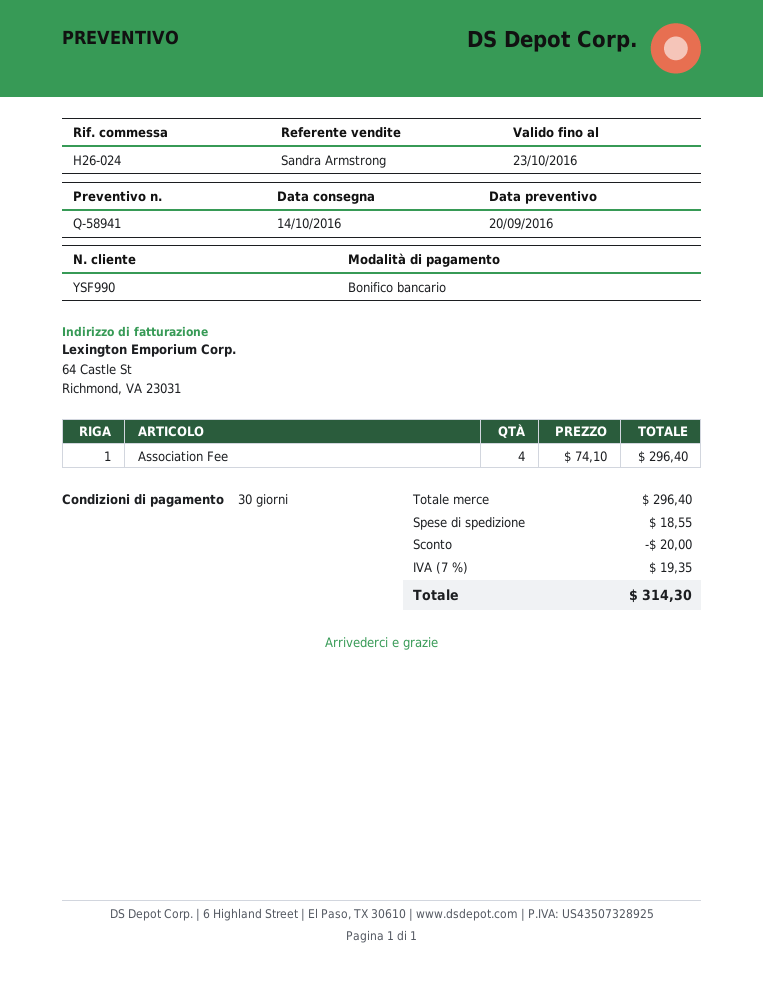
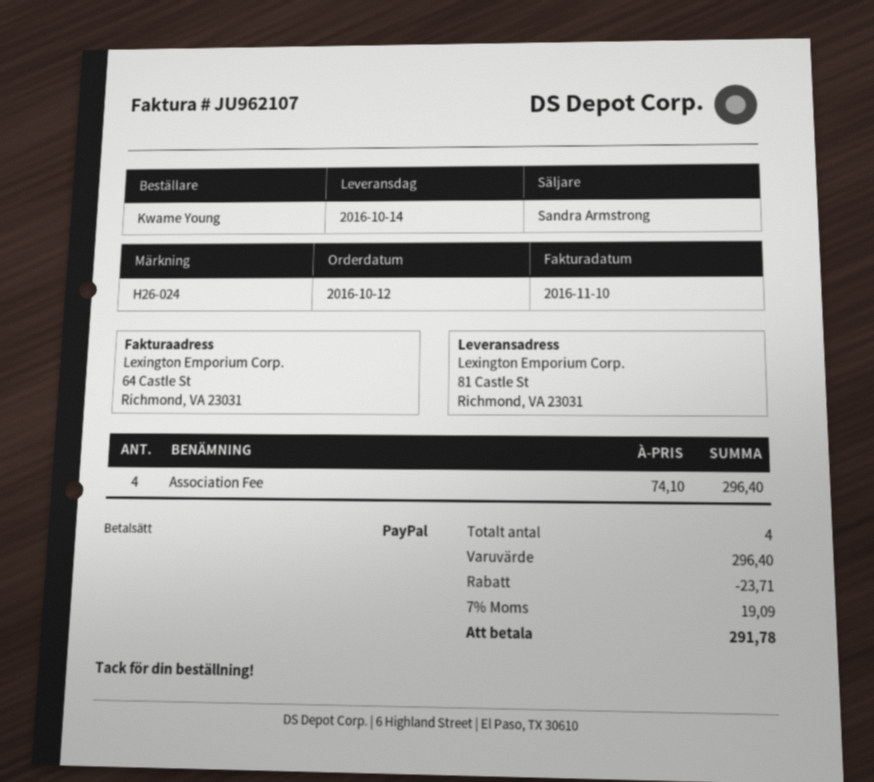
payment method: bank transfer -> PayPal
discount: 20.00 -> 23.71
shipping: 18.55 -> none
tax: 7% = 19.35 -> 7% = 19.09
total: 314.30 -> 291.78

